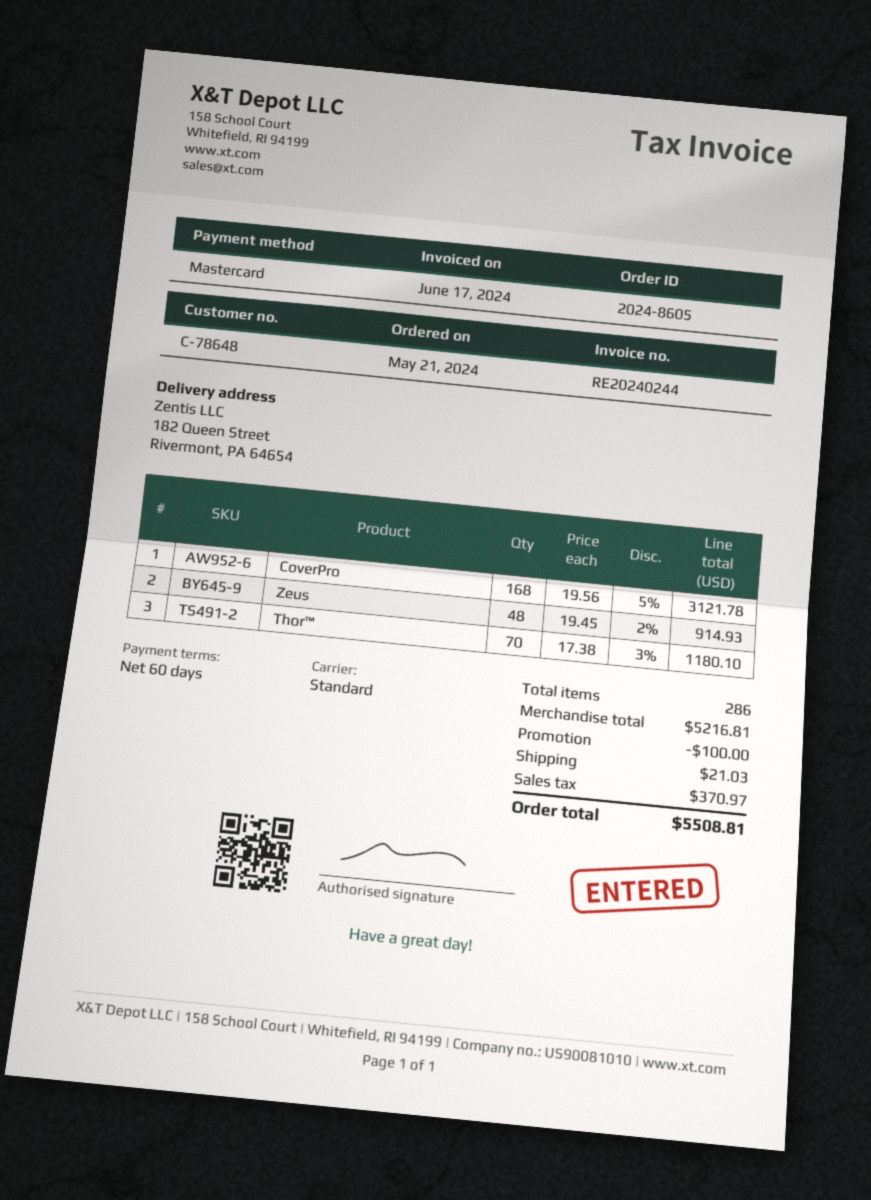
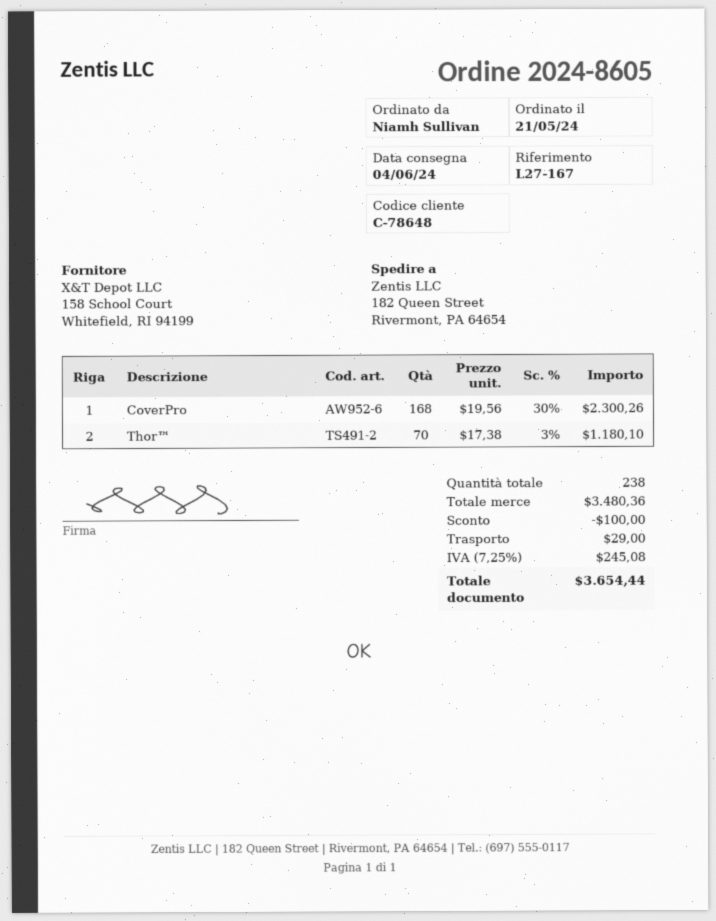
CoverPro: 168 x 19.56 - 5% = 3121.78 -> 168 x 19.56 - 30% = 2300.26
Zeus: 48 x 19.45 - 2% = 914.93 -> none
total quantity: 286 -> 238
subtotal: 5216.81 -> 3480.36
shipping: 21.03 -> 29.00
tax: 370.97 -> 245.08
total: 5508.81 -> 3654.44

